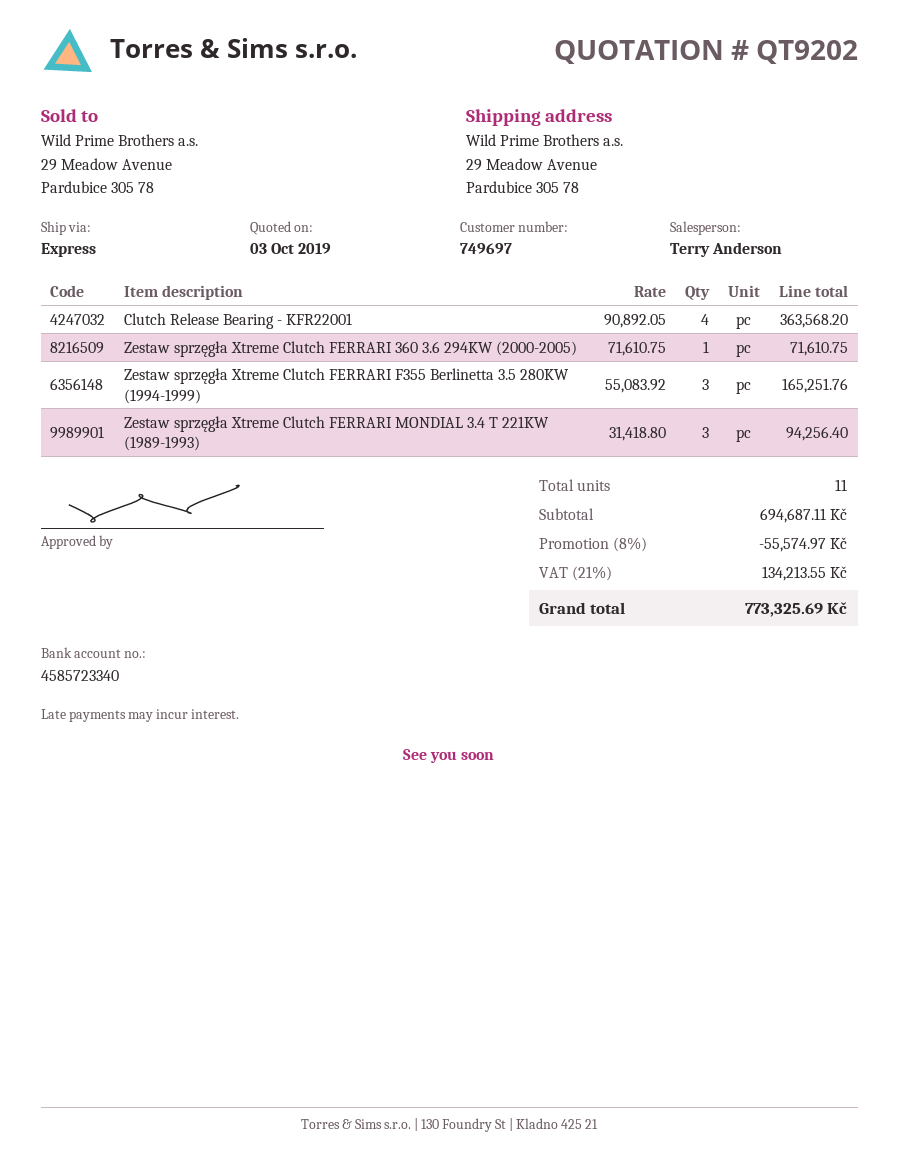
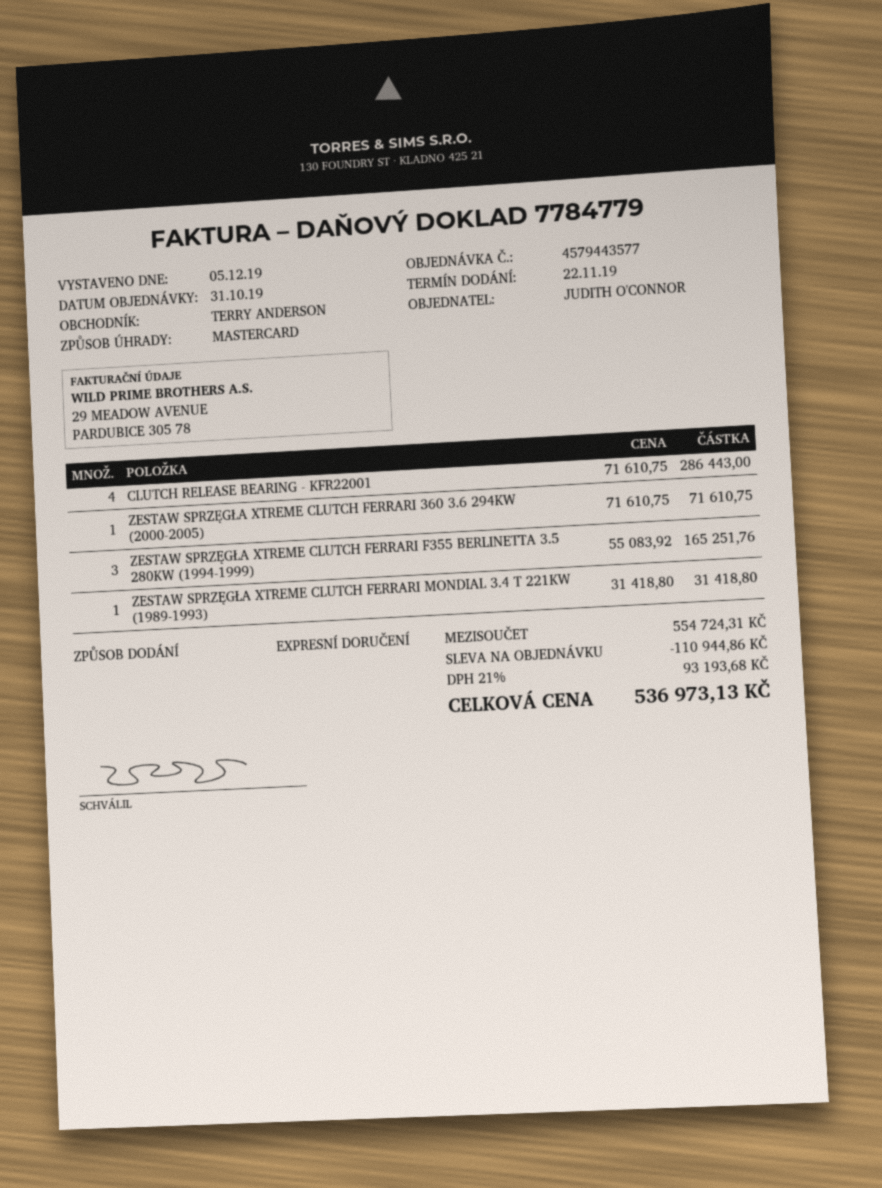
Clutch Release Bearing - KFR22001: 4 x 90892.05 = 363568.20 -> 4 x 71610.75 = 286443.00
Zestaw sprzęgła Xtreme Clutch FERRARI MONDIAL 3.4 T 221KW (1989-1993): 3 x 31418.80 = 94256.40 -> 1 x 31418.80 = 31418.80
subtotal: 694687.11 -> 554724.31
discount: 55574.97 -> 110944.86
tax: 21% = 134213.55 -> 21% = 93193.68
total: 773325.69 -> 536973.13

